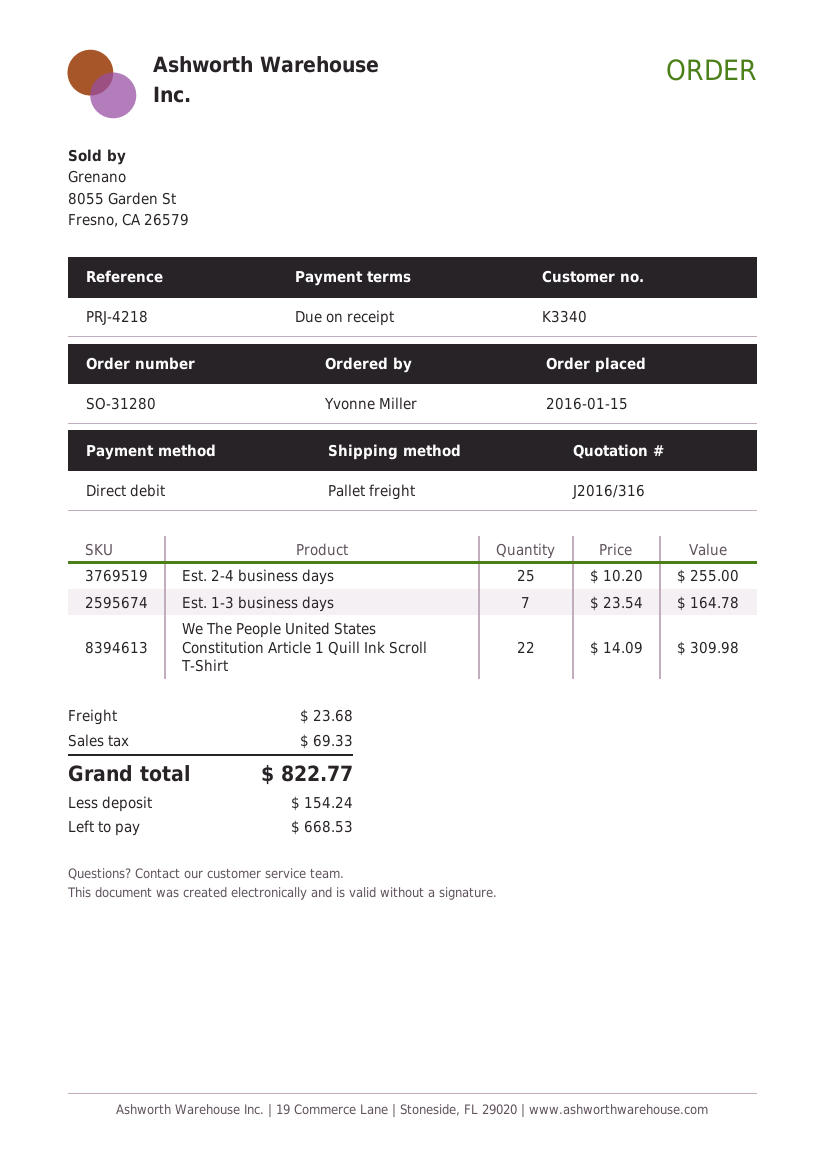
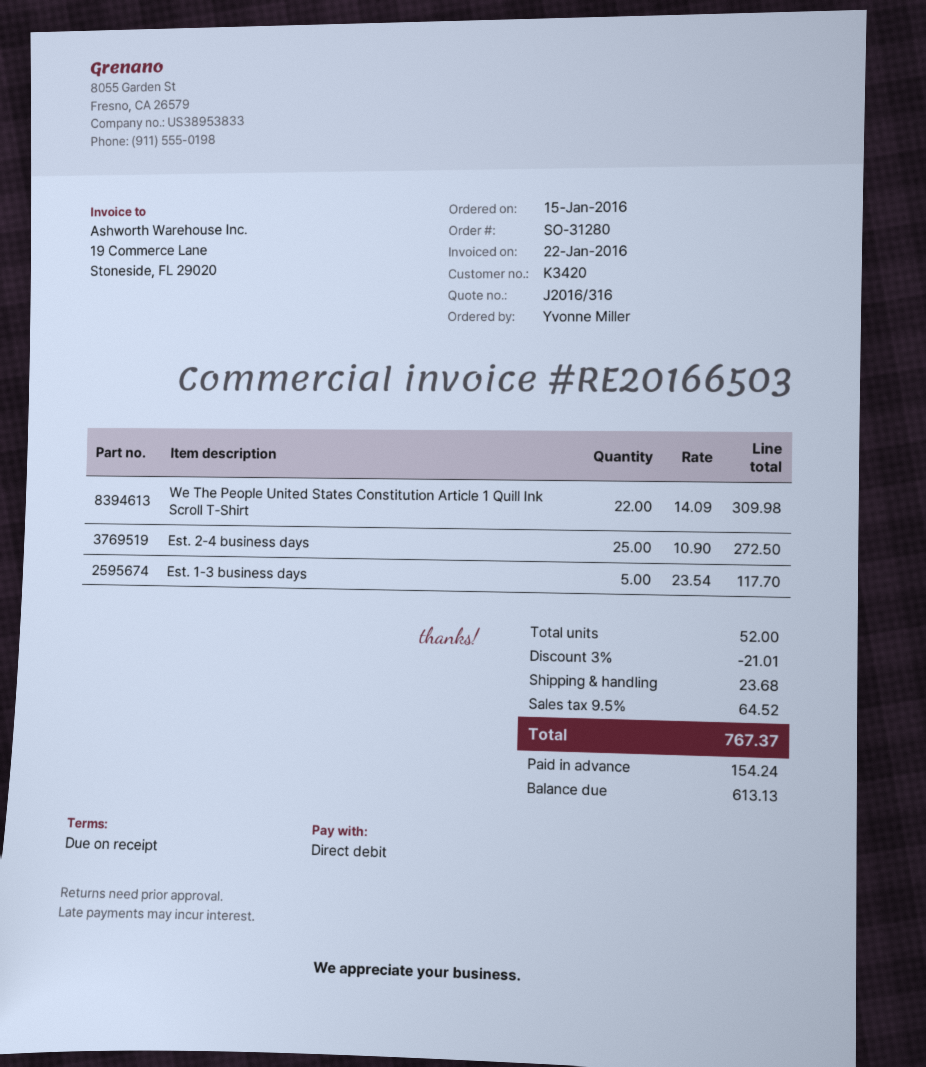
customer number: K3340 -> K3420
Est. 2-4 business days: 25 x 10.20 = 255.00 -> 25 x 10.90 = 272.50
Est. 1-3 business days: 7 x 23.54 = 164.78 -> 5 x 23.54 = 117.70
discount: none -> 3% = 21.01
tax: 69.33 -> 64.52
total: 822.77 -> 767.37
balance: 668.53 -> 613.13

